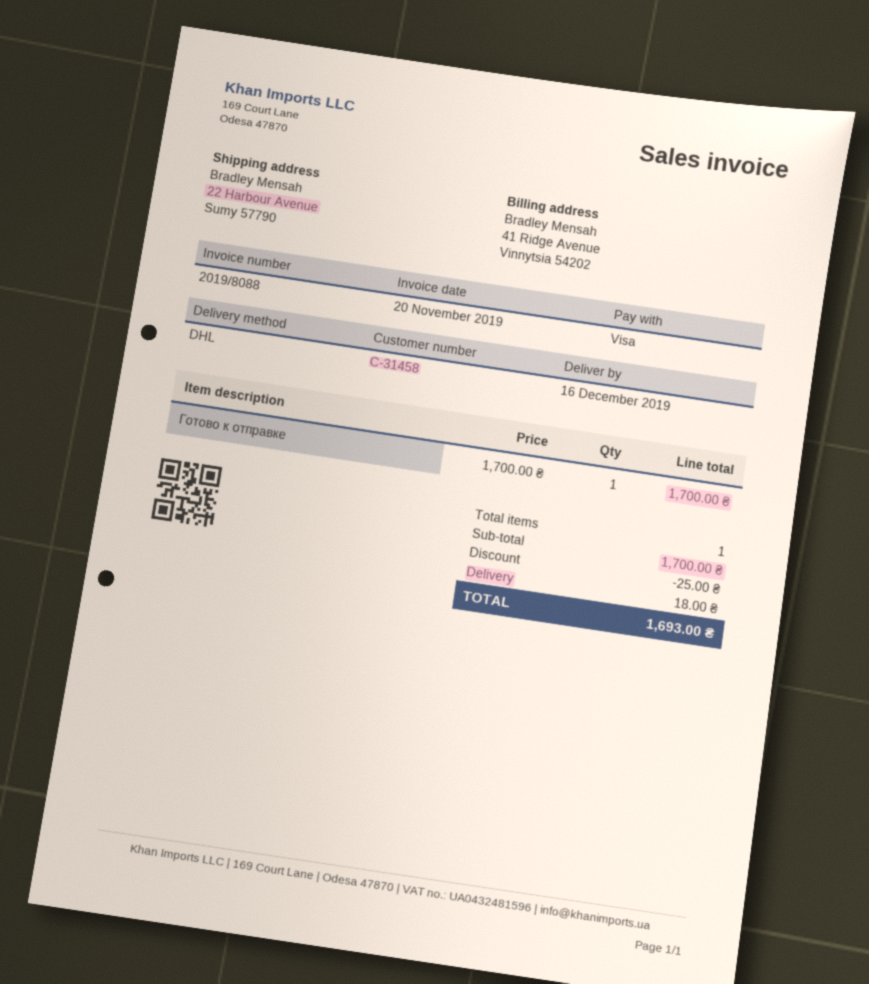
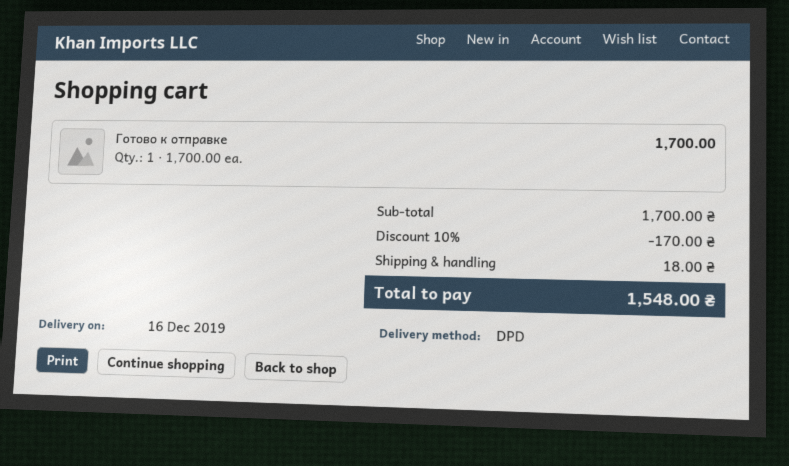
shipping method: DHL -> DPD
discount: 25.00 -> 170.00
total: 1693.00 -> 1548.00

